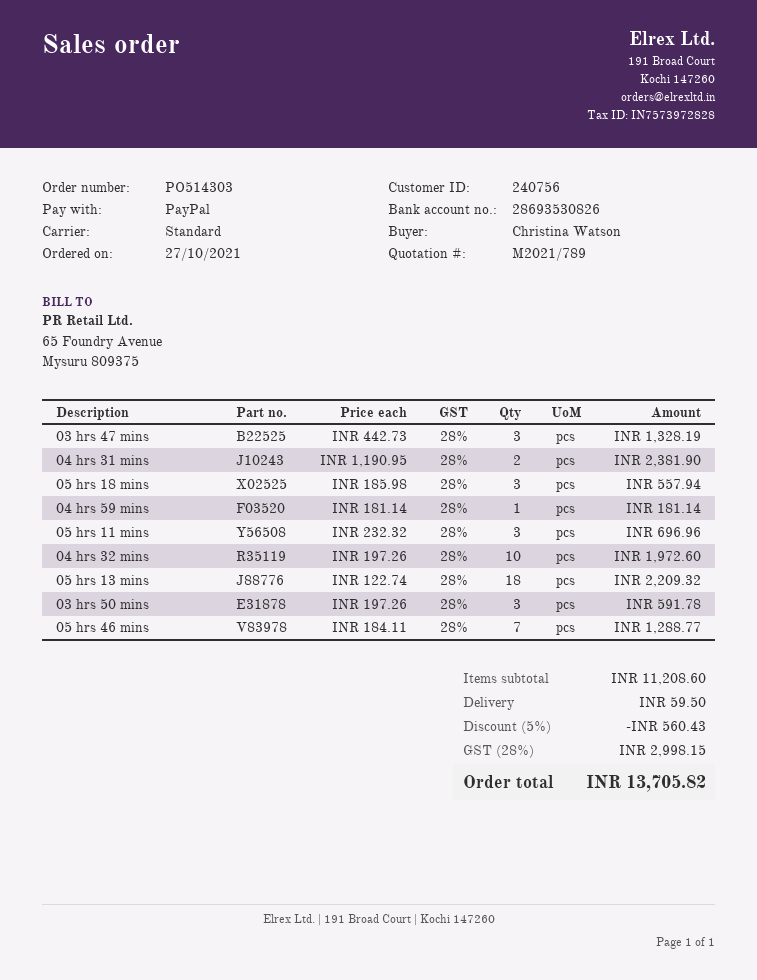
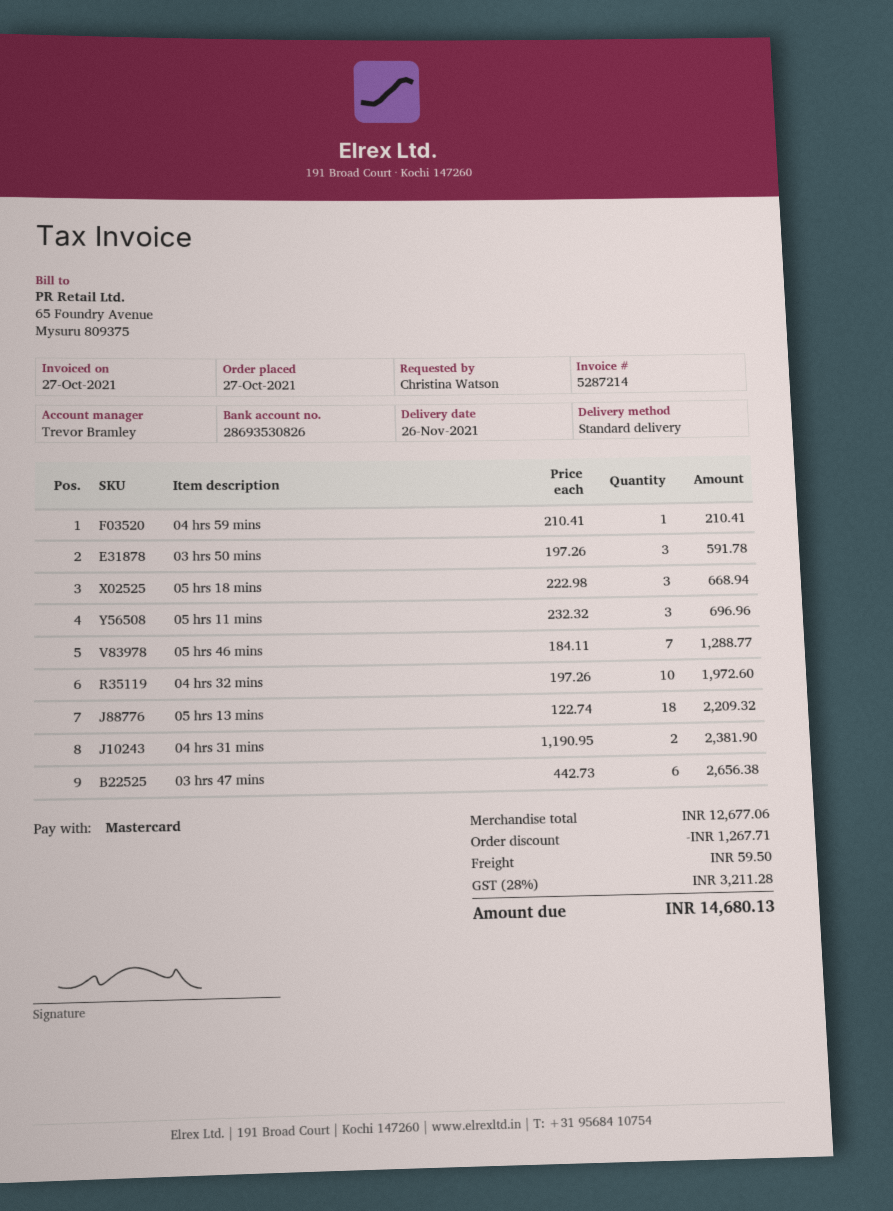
payment method: PayPal -> Mastercard
03 hrs 47 mins: 3 x 442.73 = 1328.19 -> 6 x 442.73 = 2656.38
05 hrs 18 mins: 3 x 185.98 = 557.94 -> 3 x 222.98 = 668.94
04 hrs 59 mins: 1 x 181.14 = 181.14 -> 1 x 210.41 = 210.41
subtotal: 11208.60 -> 12677.06
discount: 560.43 -> 1267.71
tax: 28% = 2998.15 -> 28% = 3211.28
total: 13705.82 -> 14680.13

